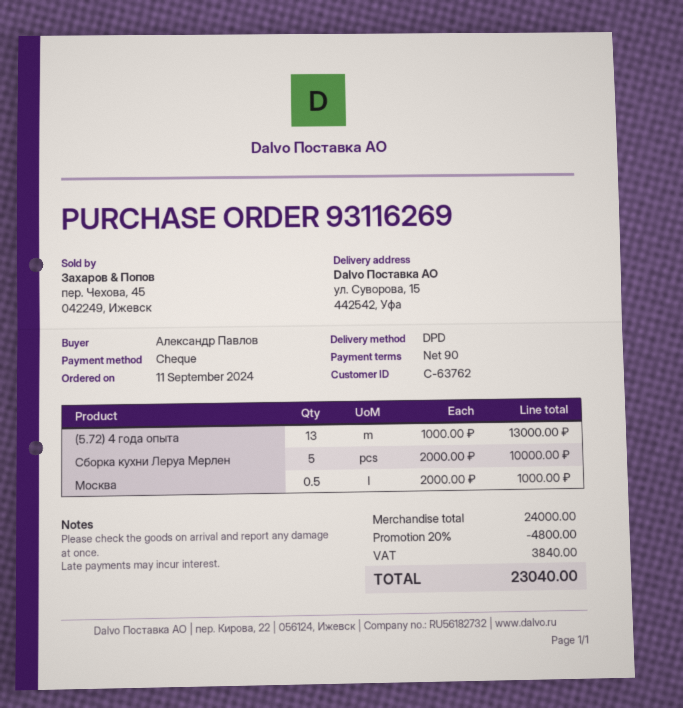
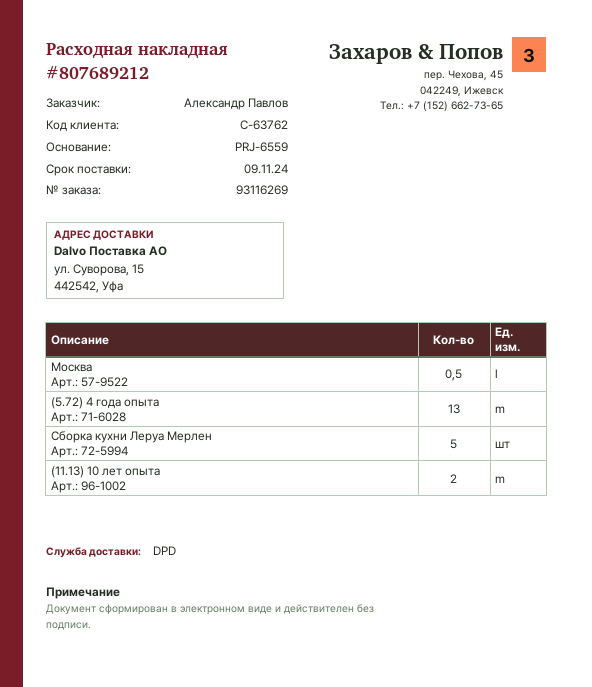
(11.13) 10 лет опыта: none -> 2

